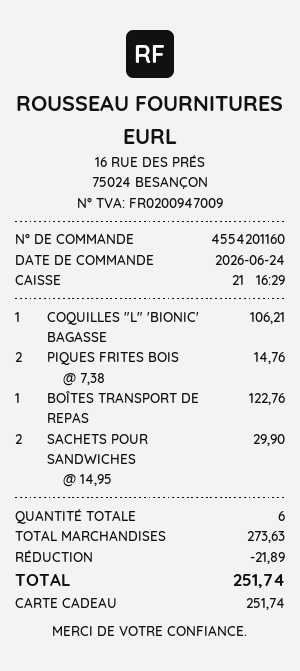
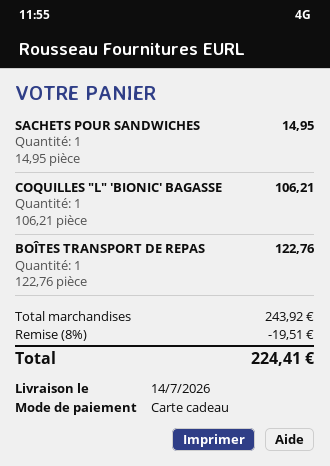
PIQUES FRITES BOIS: 2 x 7.38 = 14.76 -> none
SACHETS POUR SANDWICHES: 2 x 14.95 = 29.90 -> 1 x 14.95 = 14.95
subtotal: 273.63 -> 243.92
discount: 21.89 -> 19.51
total: 251.74 -> 224.41

